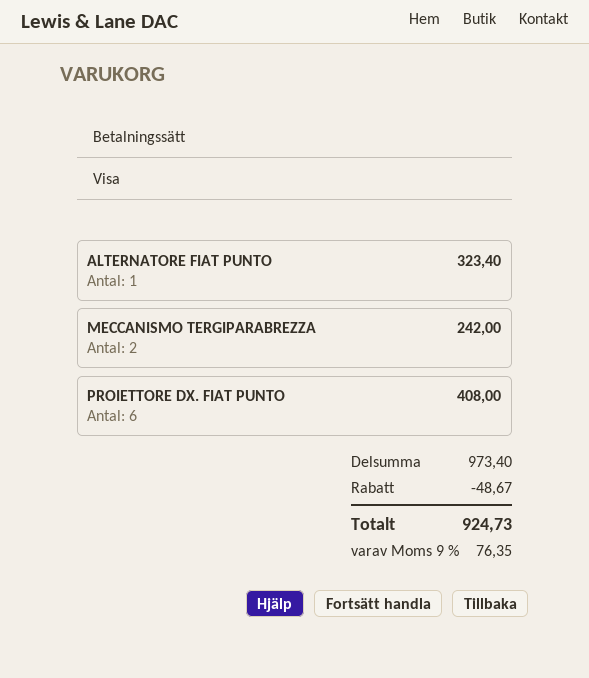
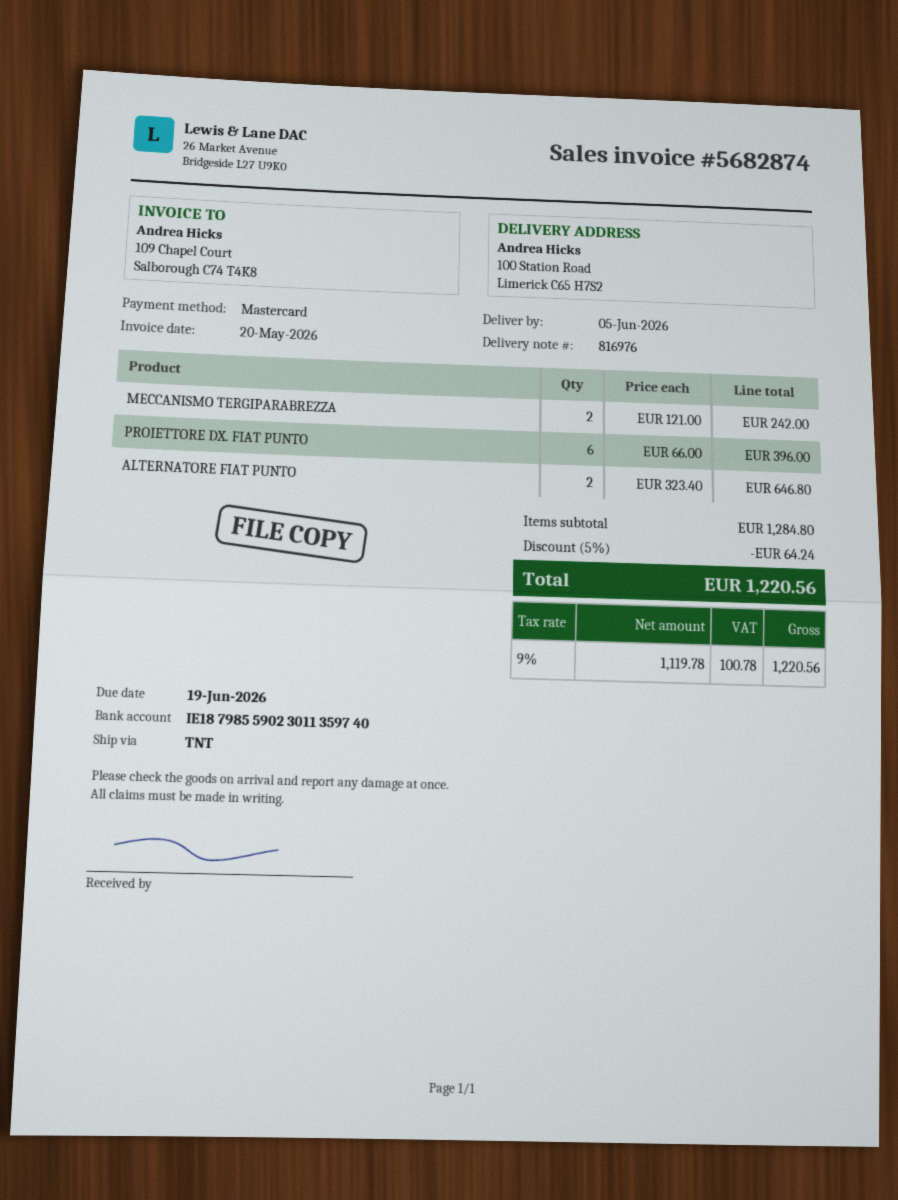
payment method: Visa -> Mastercard
ALTERNATORE FIAT PUNTO: 1 for 323.40 -> 2 for 646.80
PROIETTORE DX. FIAT PUNTO: 6 for 408.00 -> 6 for 396.00
subtotal: 973.40 -> 1284.80
discount: 48.67 -> 64.24
tax: 9% = 76.35 -> 9% = 100.78
total: 924.73 -> 1220.56

